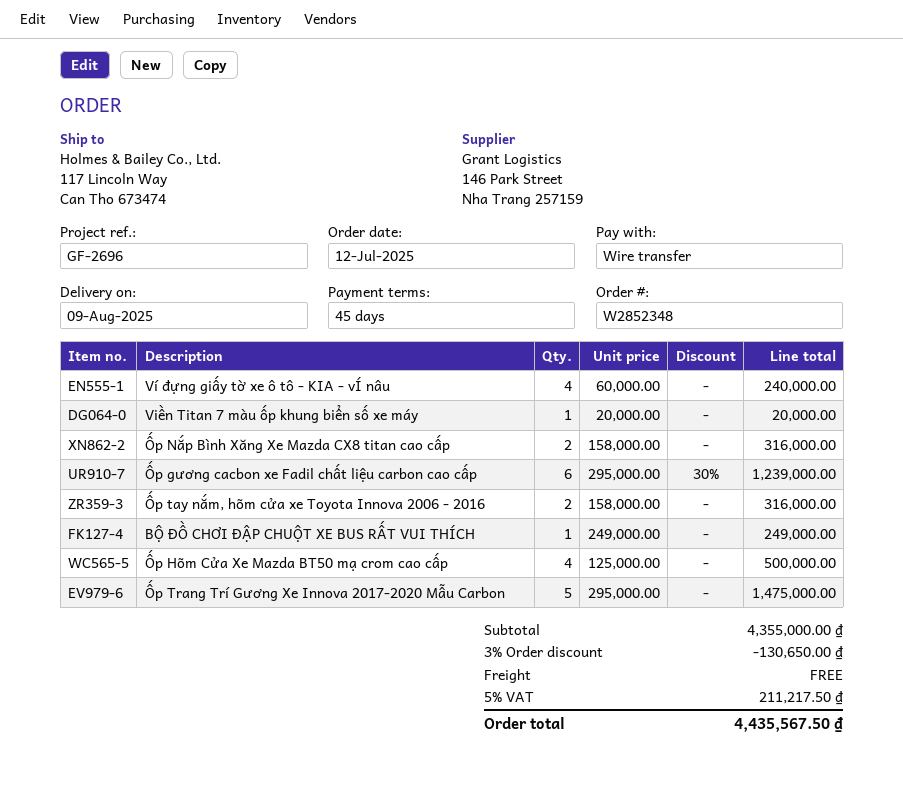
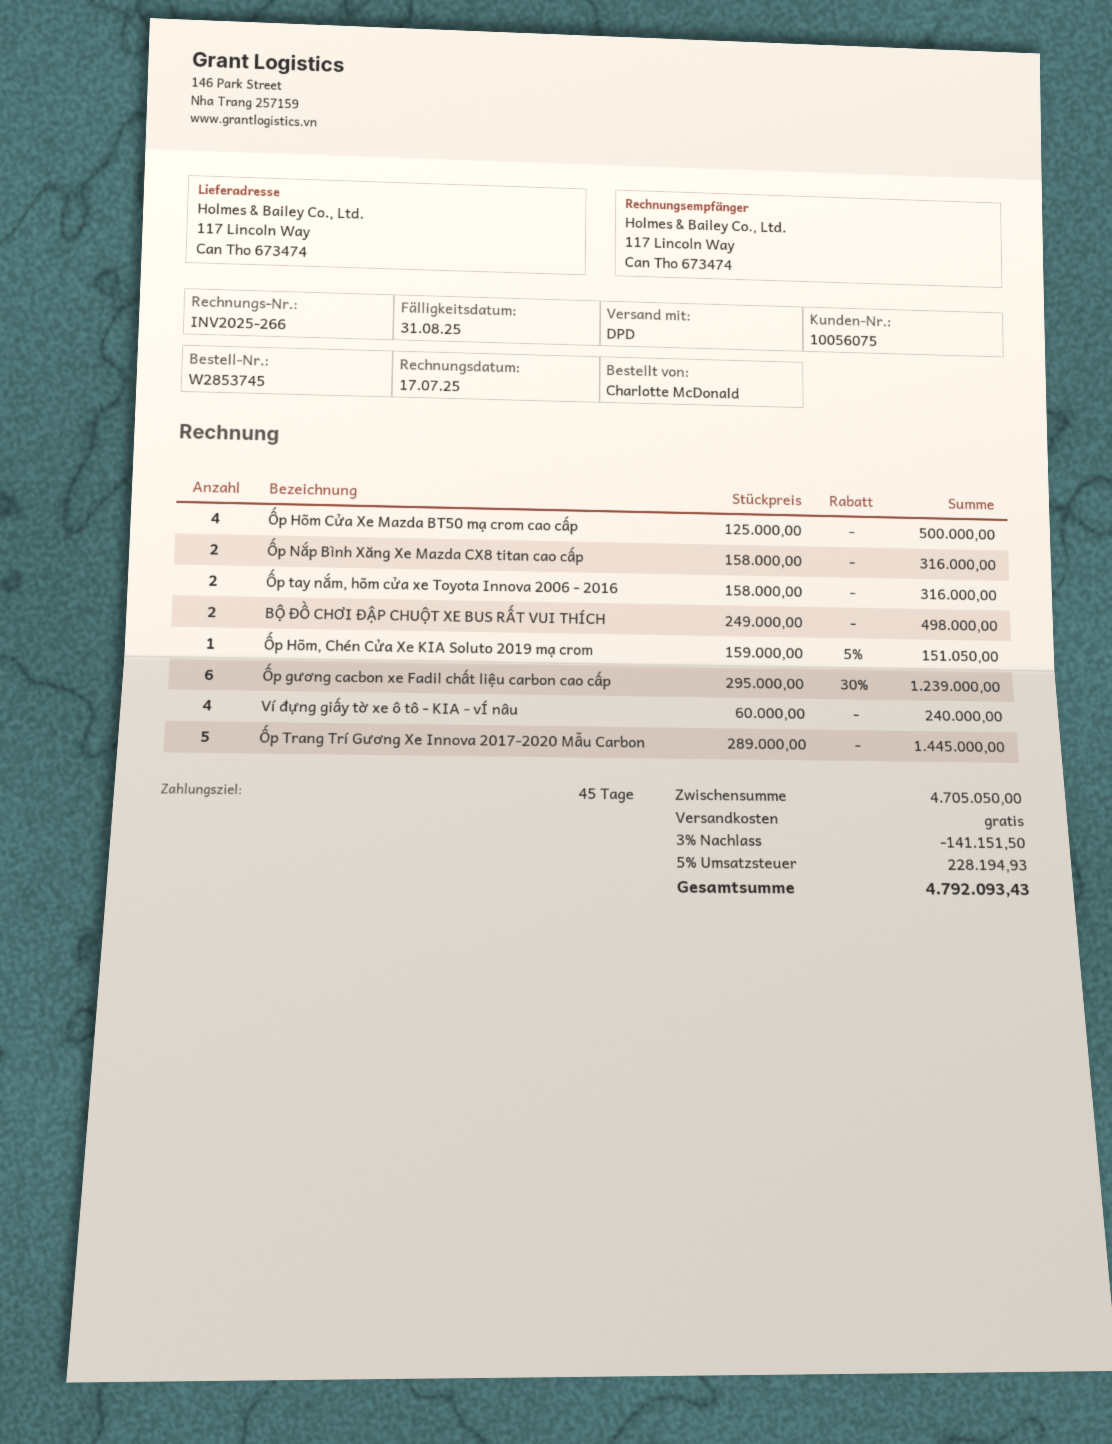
order number: W2852348 -> W2853745
Viền Titan 7 màu ốp khung biển số xe máy: 1 x 20000.00 = 20000.00 -> none
BỘ ĐỒ CHƠI ĐẬP CHUỘT XE BUS RẤT VUI THÍCH: 1 x 249000.00 = 249000.00 -> 2 x 249000.00 = 498000.00
Ốp Trang Trí Gương Xe Innova 2017-2020 Mẫu Carbon: 5 x 295000.00 = 1475000.00 -> 5 x 289000.00 = 1445000.00
Ốp Hõm, Chén Cửa Xe KIA Soluto 2019 mạ crom: none -> 1 x 159000.00 - 5% = 151050.00
subtotal: 4355000.00 -> 4705050.00
discount: 3% = 130650.00 -> 3% = 141151.50
tax: 5% = 211217.50 -> 5% = 228194.93
total: 4435567.50 -> 4792093.43

